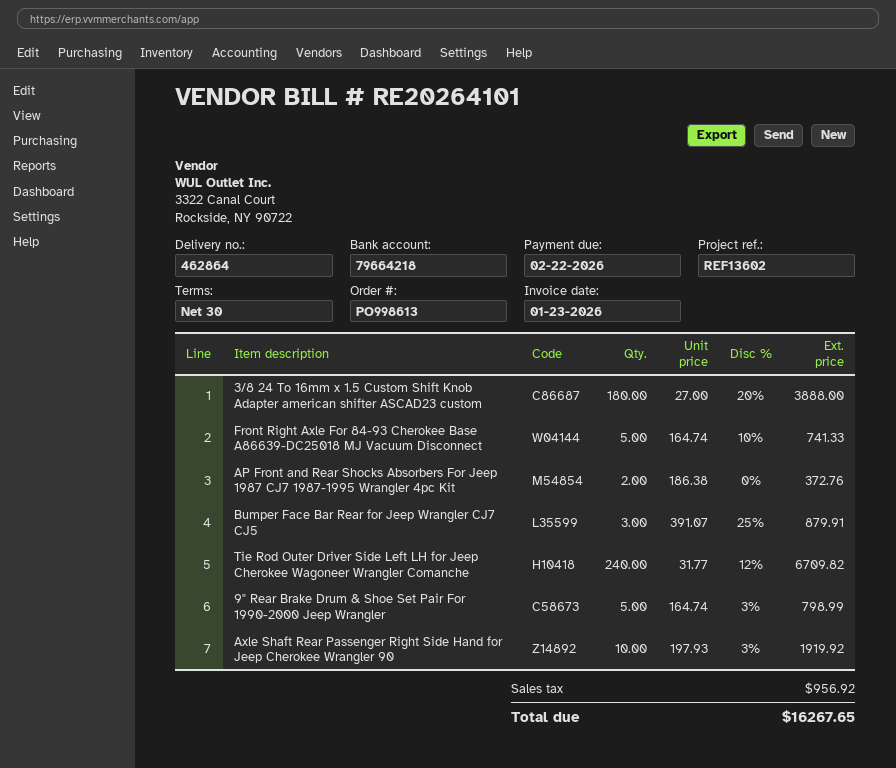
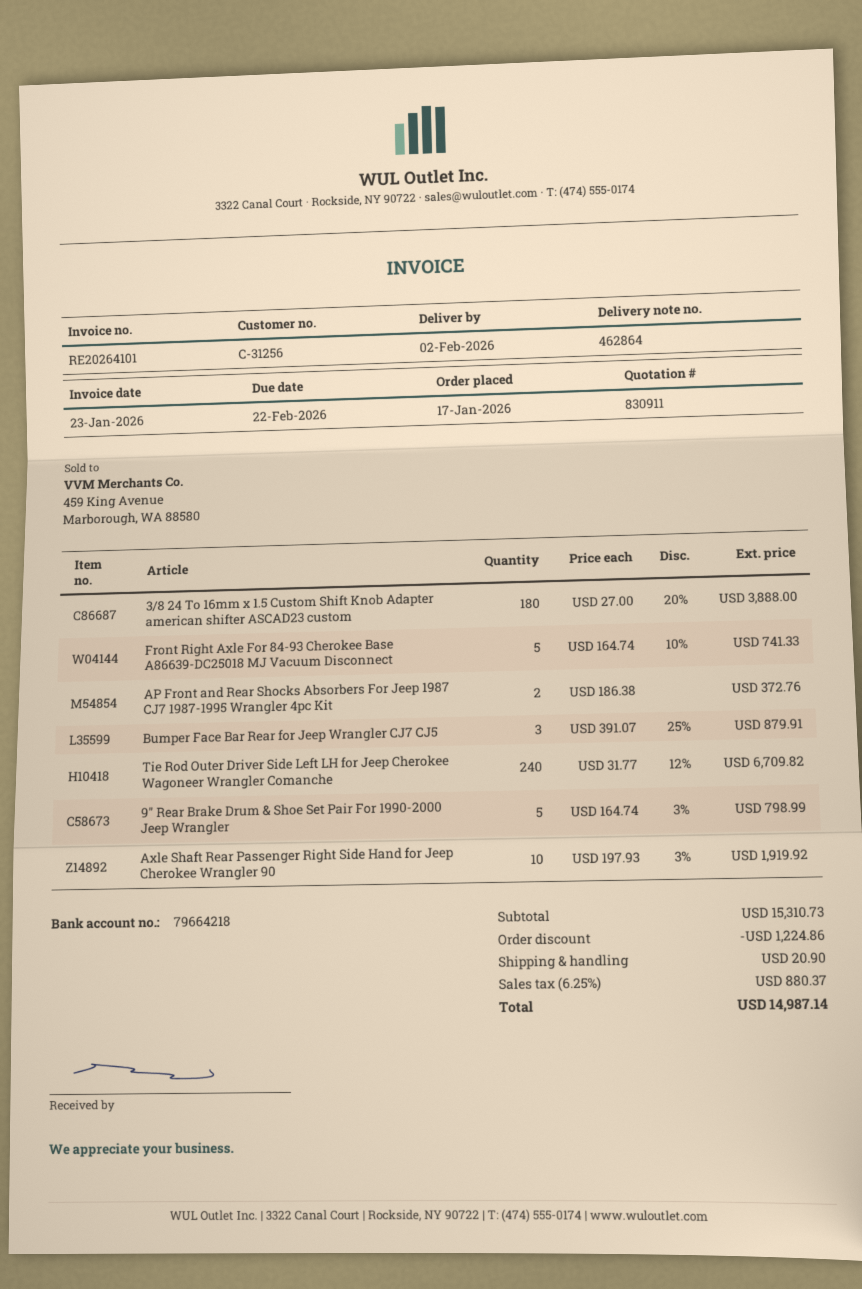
discount: none -> 1224.86
shipping: none -> 20.90
tax: 956.92 -> 880.37
total: 16267.65 -> 14987.14

